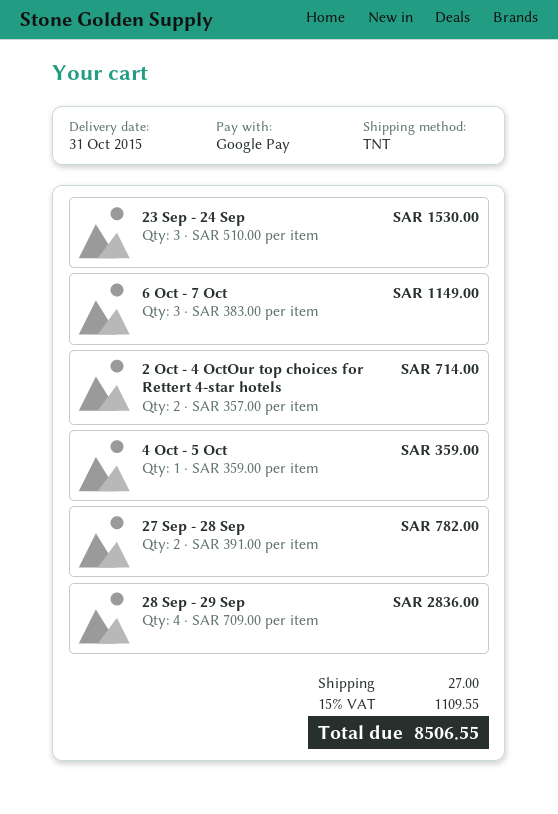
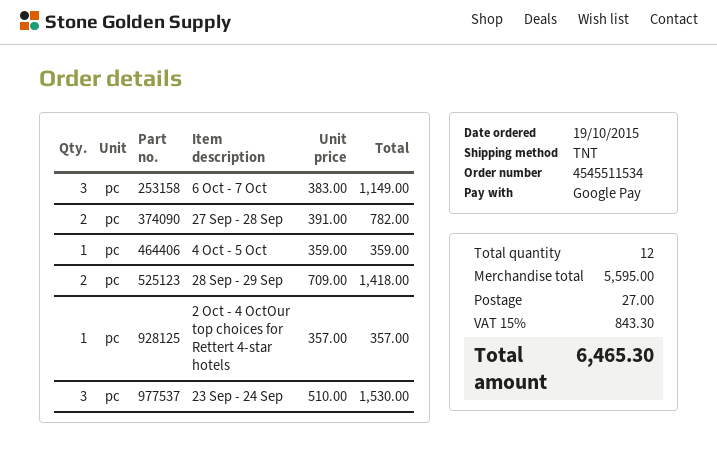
2 Oct - 4 OctOur top choices for Rettert 4-star hotels: 2 x 357.00 = 714.00 -> 1 x 357.00 = 357.00
28 Sep - 29 Sep: 4 x 709.00 = 2836.00 -> 2 x 709.00 = 1418.00
tax: 15% = 1109.55 -> 15% = 843.30
total: 8506.55 -> 6465.30

